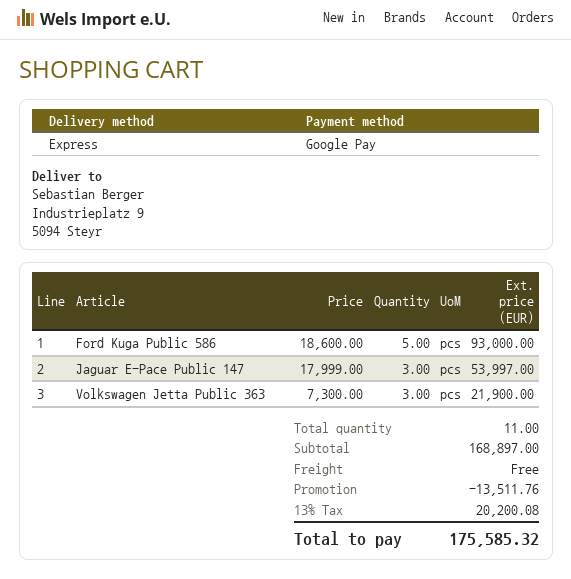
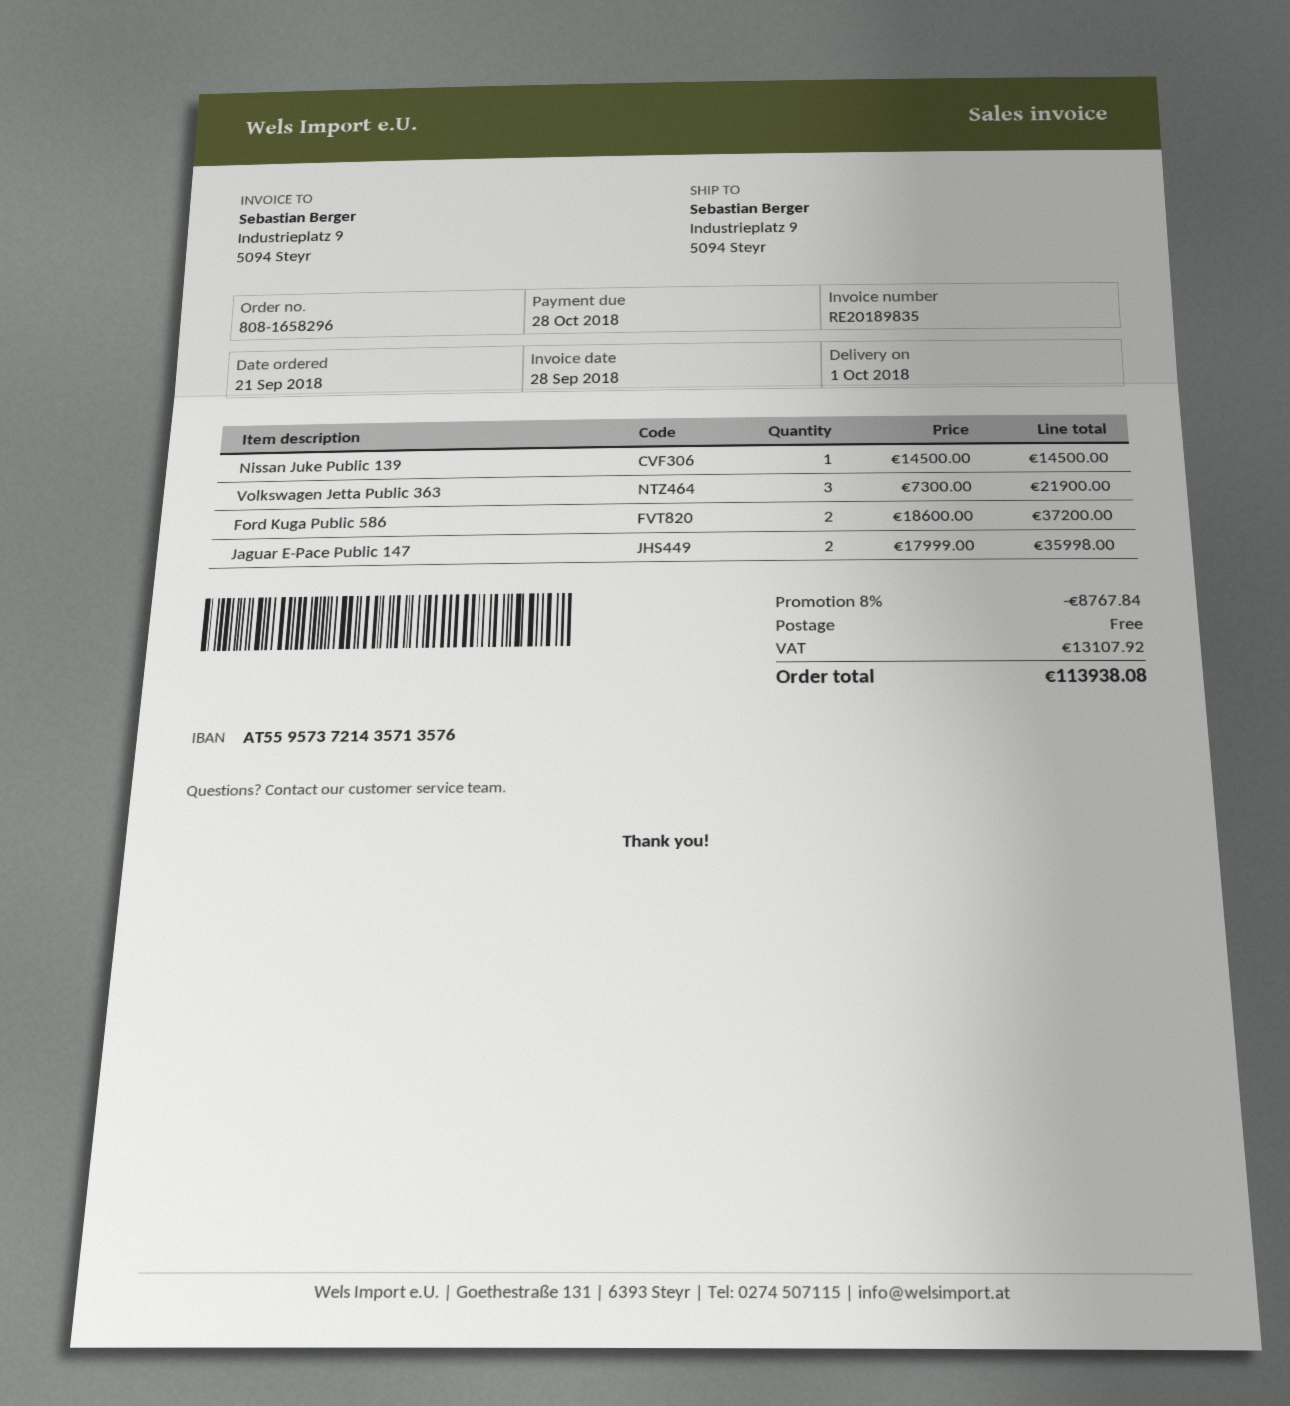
Ford Kuga Public 586: 5 x 18600.00 = 93000.00 -> 2 x 18600.00 = 37200.00
Jaguar E-Pace Public 147: 3 x 17999.00 = 53997.00 -> 2 x 17999.00 = 35998.00
Nissan Juke Public 139: none -> 1 x 14500.00 = 14500.00
discount: 13511.76 -> 8767.84
tax: 20200.08 -> 13107.92
total: 175585.32 -> 113938.08

